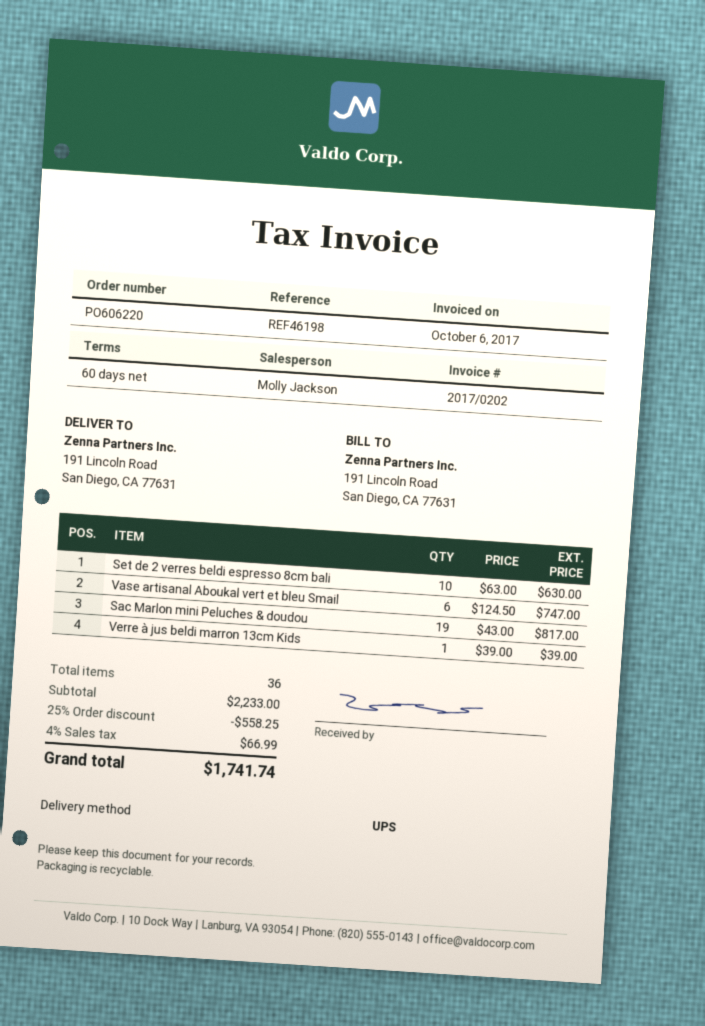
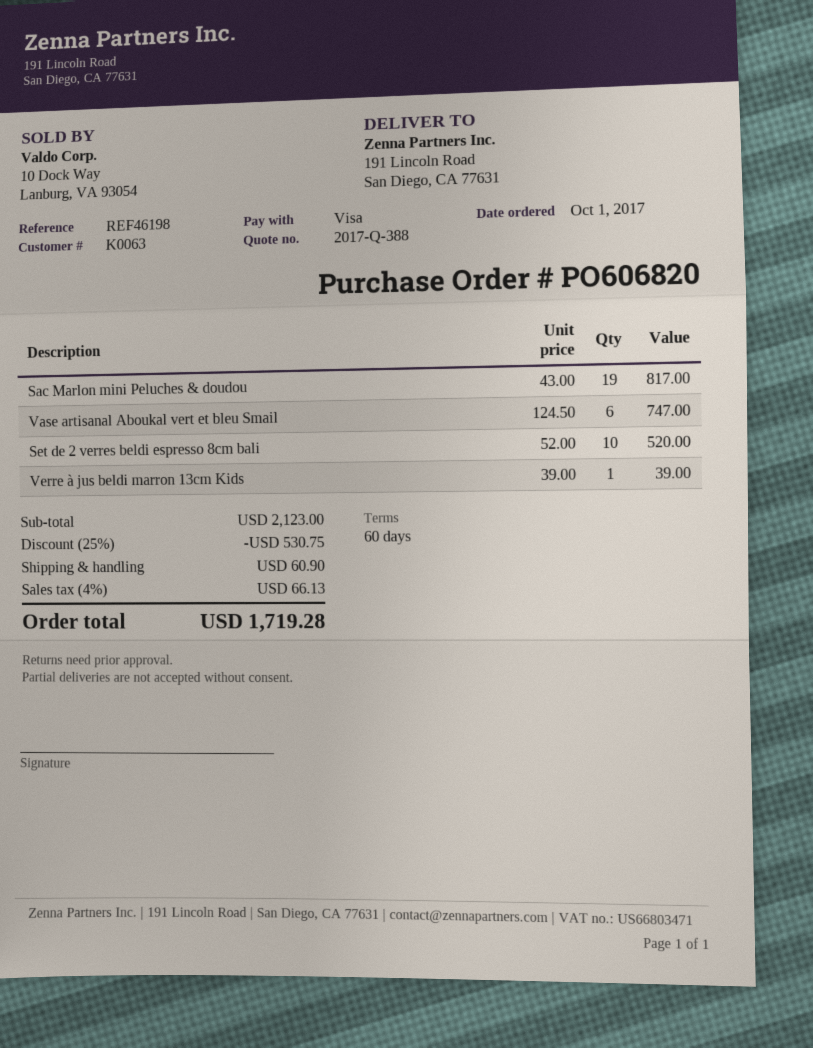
order number: PO606220 -> PO606820
Set de 2 verres beldi espresso 8cm bali: 10 x 63.00 = 630.00 -> 10 x 52.00 = 520.00
subtotal: 2233.00 -> 2123.00
discount: 25% = 558.25 -> 25% = 530.75
shipping: none -> 60.90
tax: 4% = 66.99 -> 4% = 66.13
total: 1741.74 -> 1719.28

